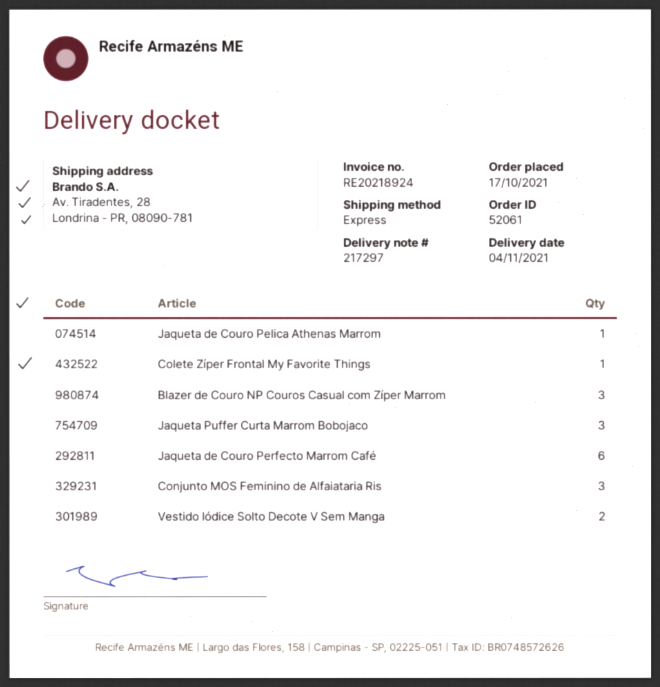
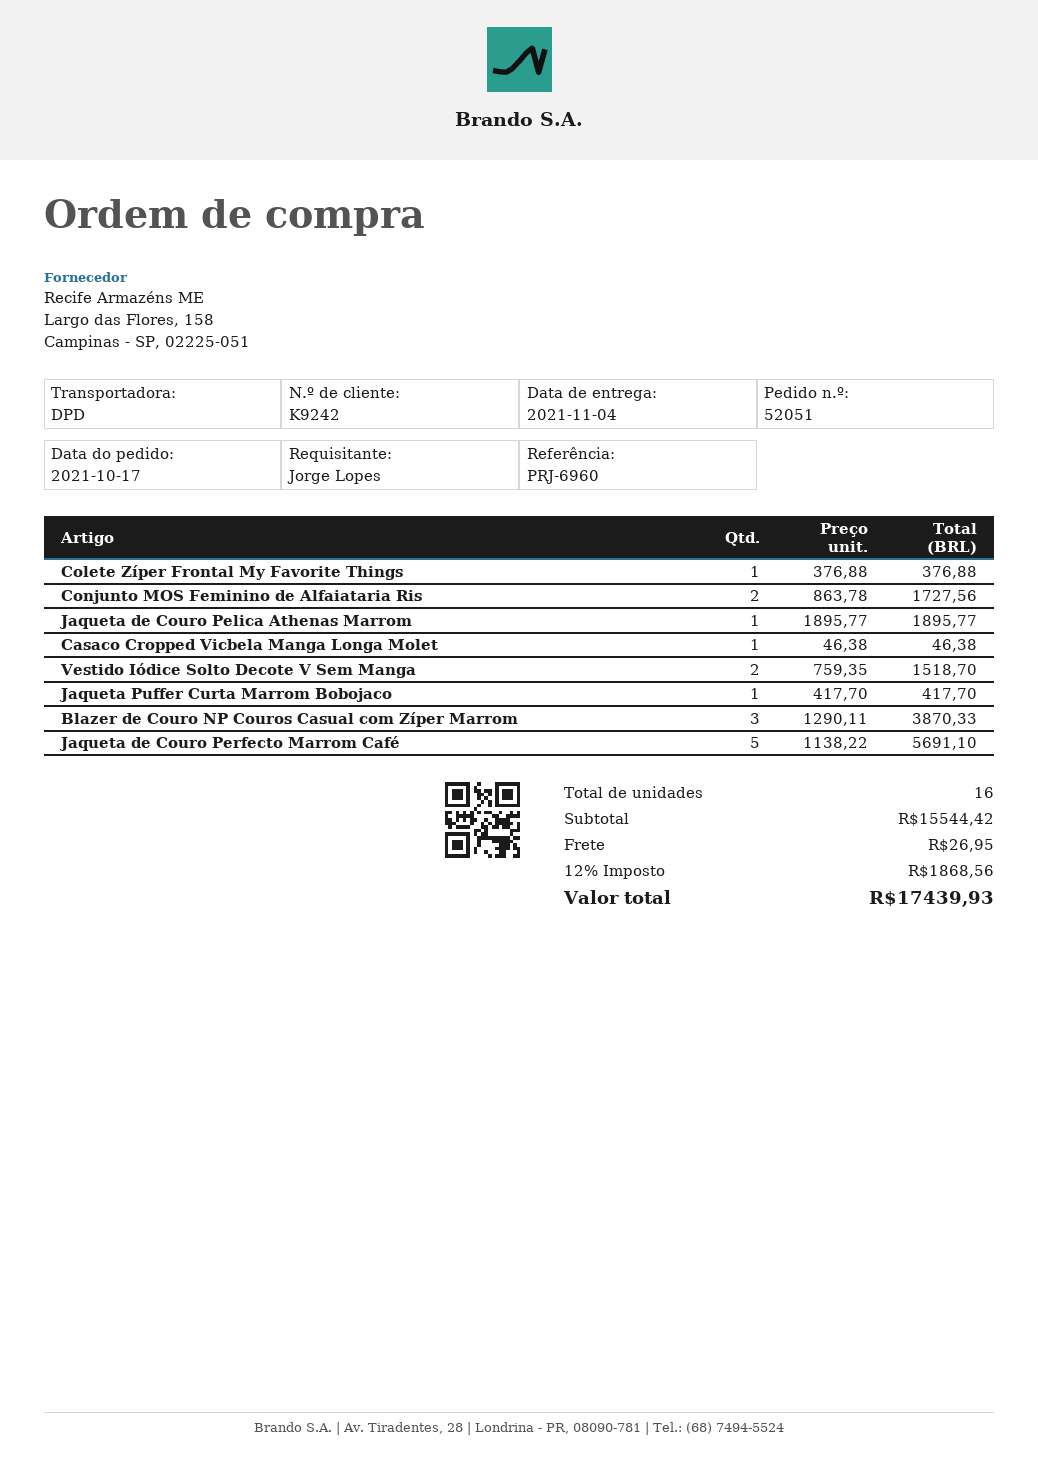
order number: 52061 -> 52051
shipping method: express -> DPD
Jaqueta Puffer Curta Marrom Bobojaco: 3 -> 1
Jaqueta de Couro Perfecto Marrom Café: 6 -> 5
Conjunto MOS Feminino de Alfaiataria Ris: 3 -> 2
Casaco Cropped Vicbela Manga Longa Molet: none -> 1

